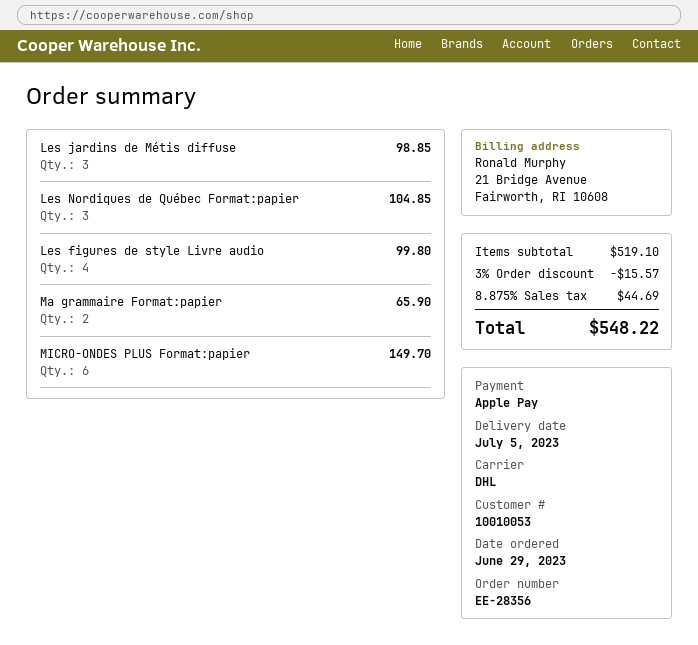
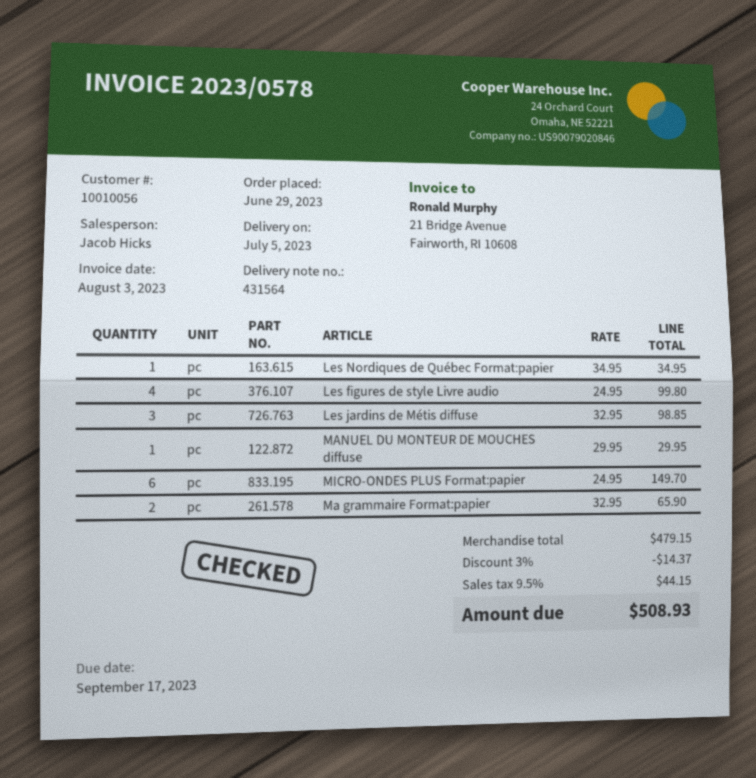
customer number: 10010053 -> 10010056
Les Nordiques de Québec Format:papier: 3 for 104.85 -> 1 for 34.95
MANUEL DU MONTEUR DE MOUCHES diffuse: none -> 1 for 29.95
subtotal: 519.10 -> 479.15
discount: 3% = 15.57 -> 3% = 14.37
tax: 8.875% = 44.69 -> 9.5% = 44.15
total: 548.22 -> 508.93

